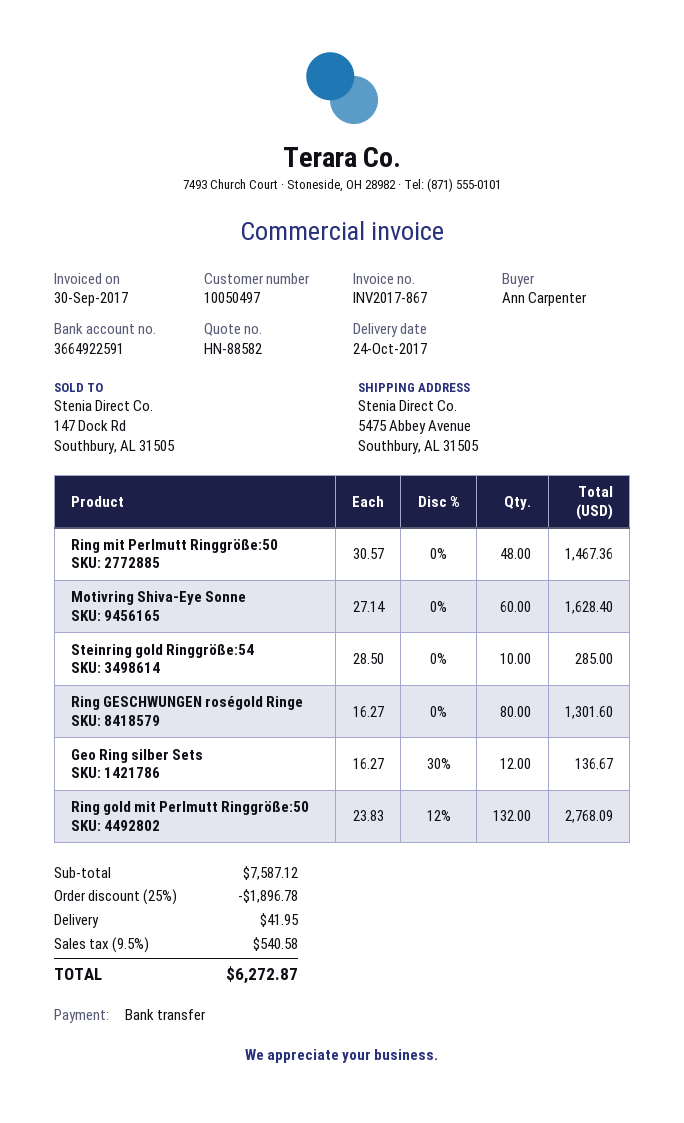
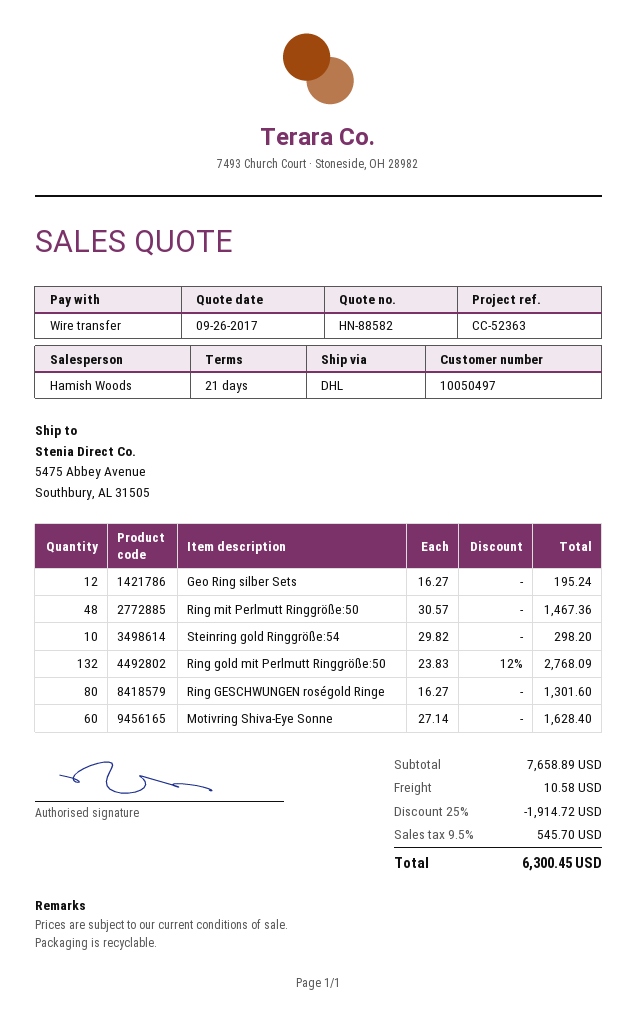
Steinring gold Ringgröße:54: 10 x 28.50 = 285.00 -> 10 x 29.82 = 298.20
Geo Ring silber Sets: 12 x 16.27 - 30% = 136.67 -> 12 x 16.27 = 195.24
subtotal: 7587.12 -> 7658.89
discount: 25% = 1896.78 -> 25% = 1914.72
shipping: 41.95 -> 10.58
tax: 9.5% = 540.58 -> 9.5% = 545.70
total: 6272.87 -> 6300.45

